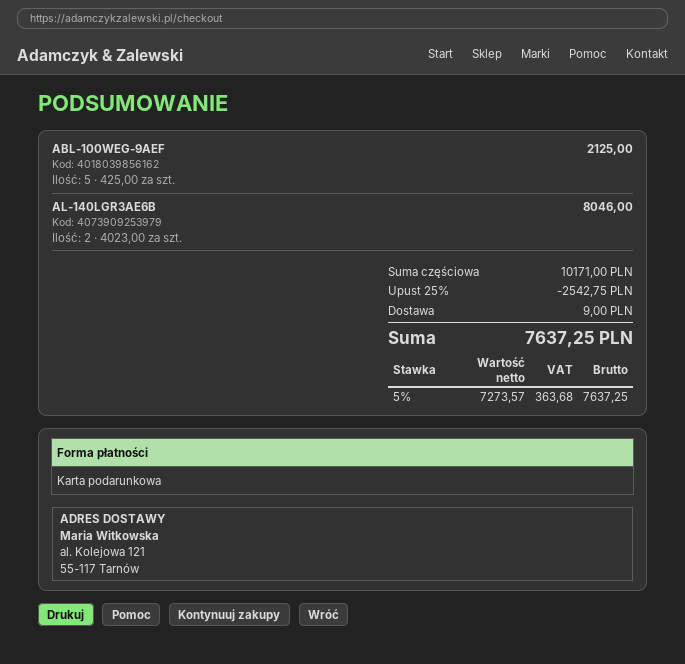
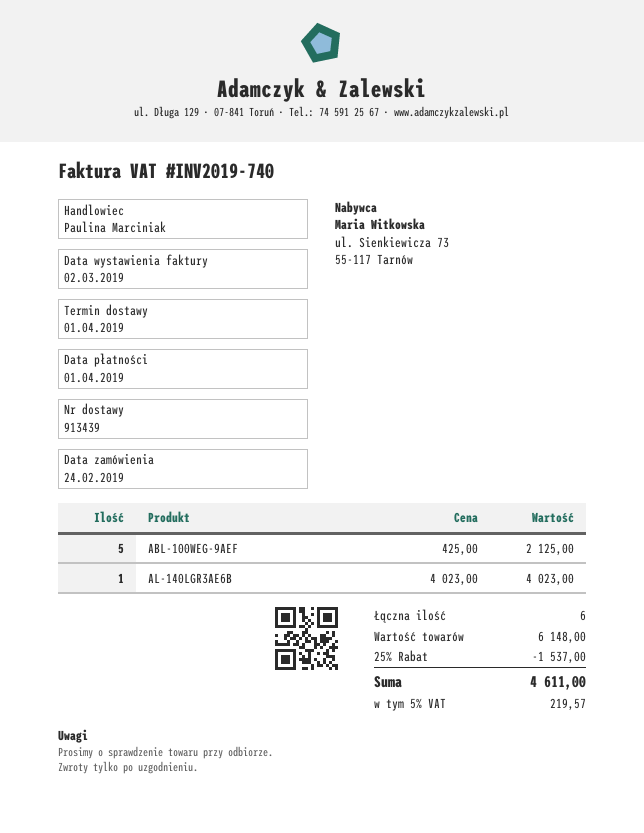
AL-140LGR3AE6B: 2 x 4023.00 = 8046.00 -> 1 x 4023.00 = 4023.00
subtotal: 10171.00 -> 6148.00
discount: 25% = 2542.75 -> 25% = 1537.00
shipping: 9.00 -> none
tax: 5% = 363.68 -> 5% = 219.57
total: 7637.25 -> 4611.00

